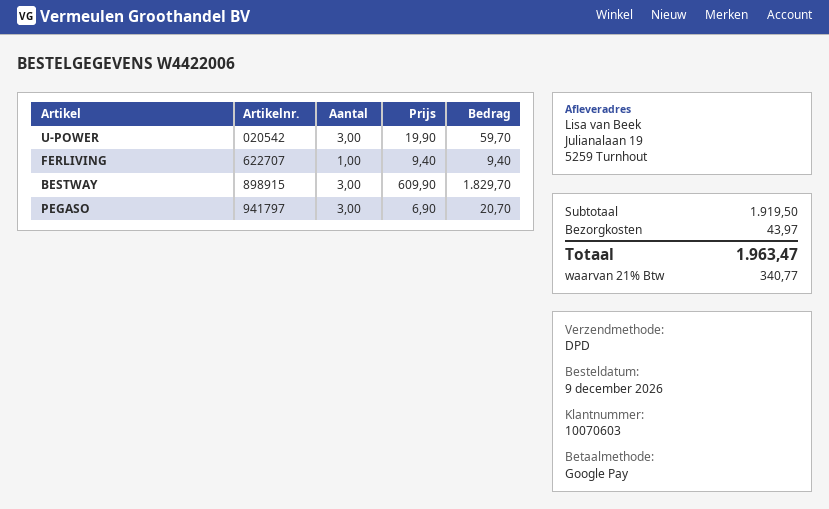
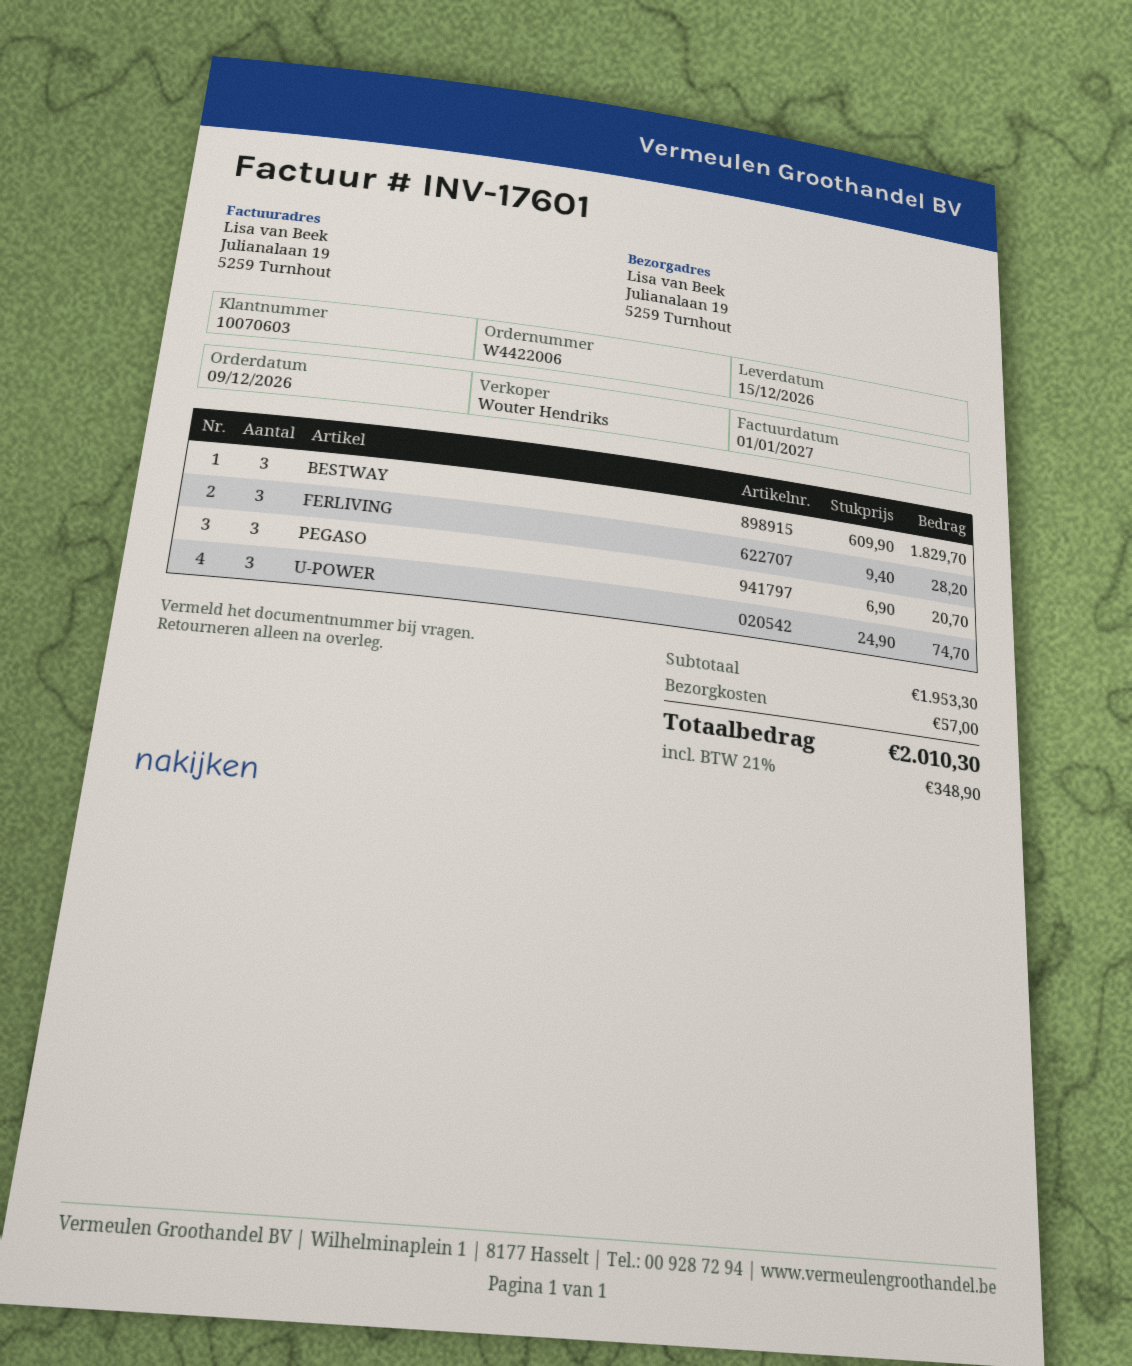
U-POWER: 3 x 19.90 = 59.70 -> 3 x 24.90 = 74.70
FERLIVING: 1 x 9.40 = 9.40 -> 3 x 9.40 = 28.20
subtotal: 1919.50 -> 1953.30
shipping: 43.97 -> 57.00
tax: 21% = 340.77 -> 21% = 348.90
total: 1963.47 -> 2010.30

